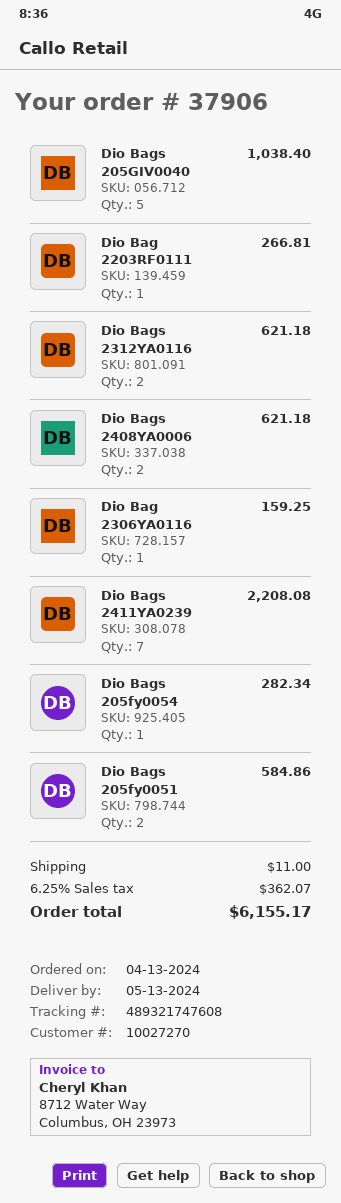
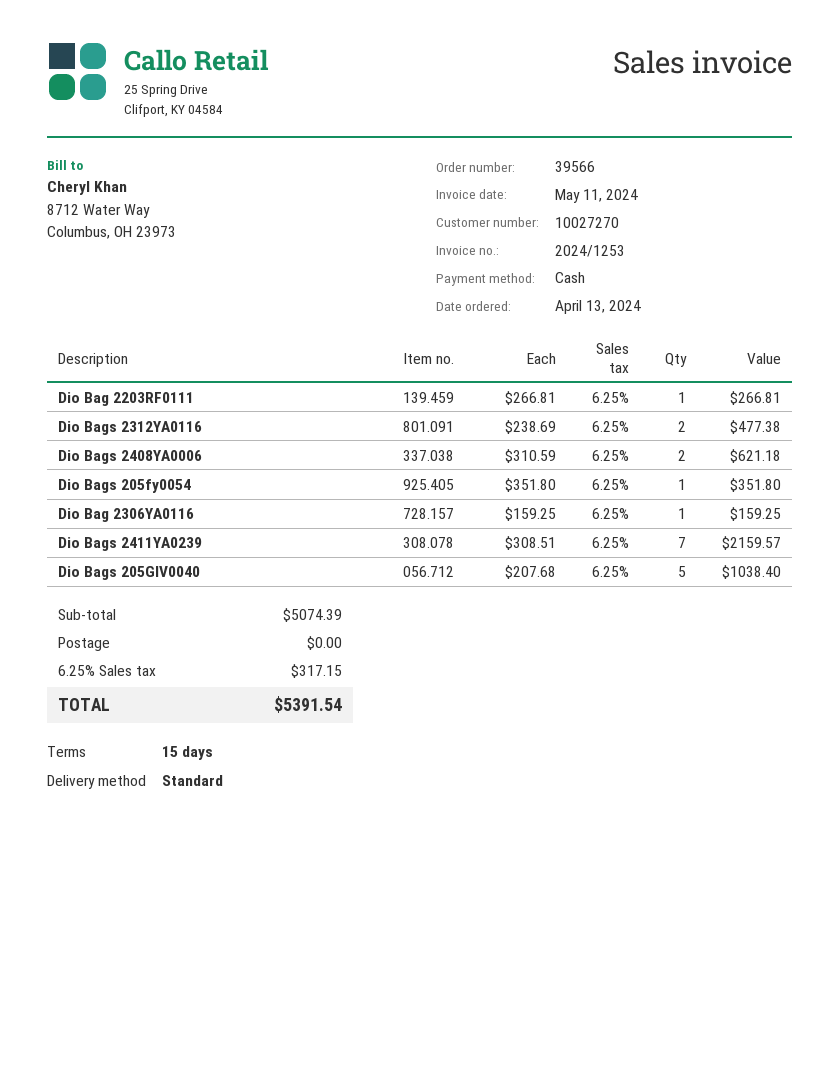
order number: 37906 -> 39566
Dio Bags 2312YA0116: 2 for 621.18 -> 2 for 477.38
Dio Bags 2411YA0239: 7 for 2208.08 -> 7 for 2159.57
Dio Bags 205fy0054: 1 for 282.34 -> 1 for 351.80
Dio Bags 205fy0051: 2 for 584.86 -> none
shipping: 11.00 -> 0.00
tax: 6.25% = 362.07 -> 6.25% = 317.15
total: 6155.17 -> 5391.54

